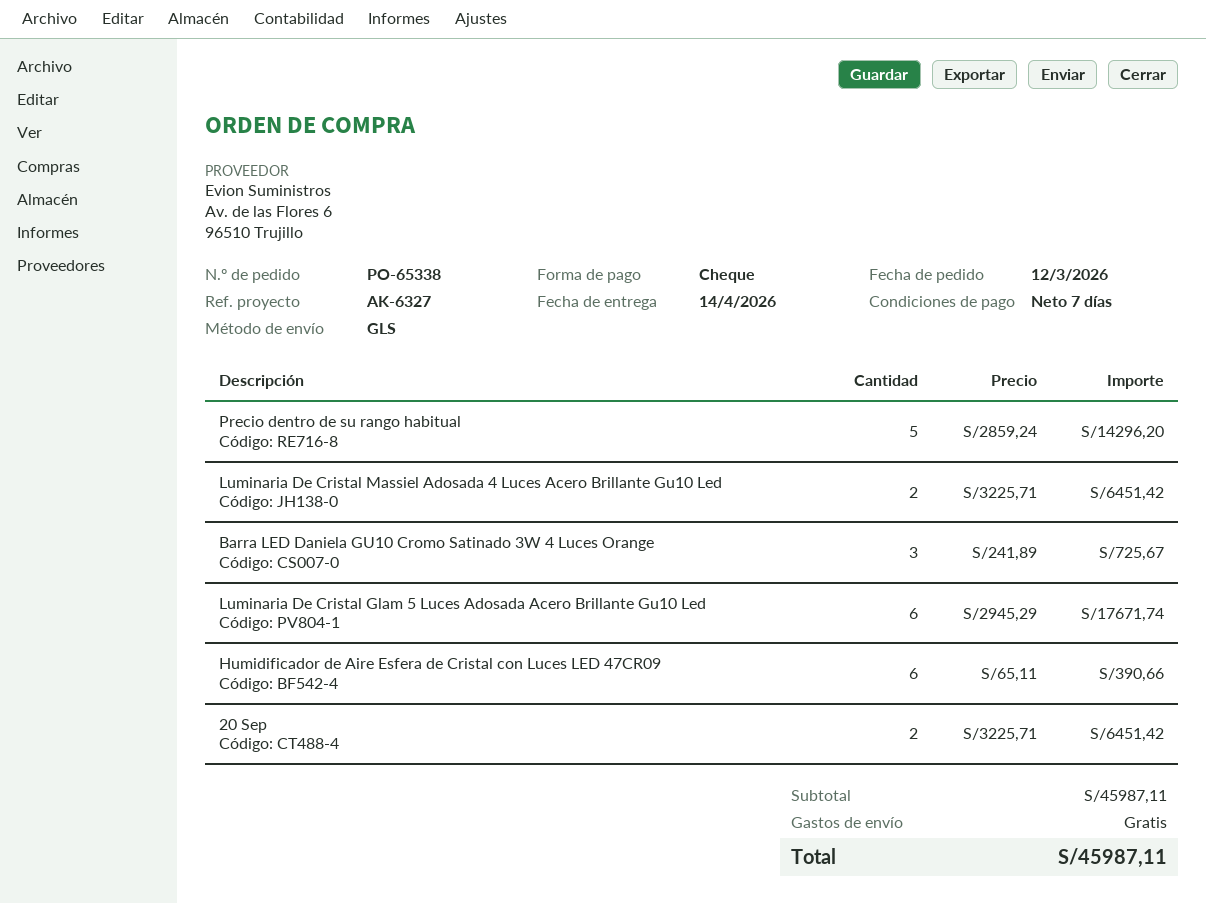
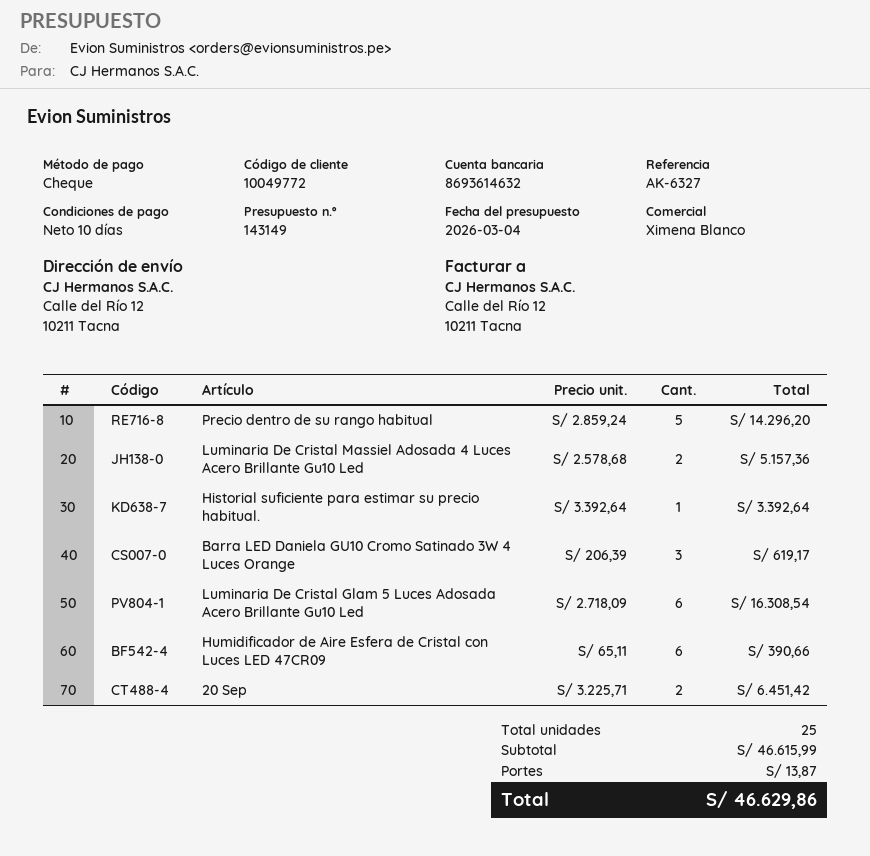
payment terms: 7 days -> 10 days
Luminaria De Cristal Massiel Adosada 4 Luces Acero Brillante Gu10 Led: 2 x 3225.71 = 6451.42 -> 2 x 2578.68 = 5157.36
Barra LED Daniela GU10 Cromo Satinado 3W 4 Luces Orange: 3 x 241.89 = 725.67 -> 3 x 206.39 = 619.17
Luminaria De Cristal Glam 5 Luces Adosada Acero Brillante Gu10 Led: 6 x 2945.29 = 17671.74 -> 6 x 2718.09 = 16308.54
Historial suficiente para estimar su precio habitual.: none -> 1 x 3392.64 = 3392.64
subtotal: 45987.11 -> 46615.99
shipping: 0.00 -> 13.87
total: 45987.11 -> 46629.86

